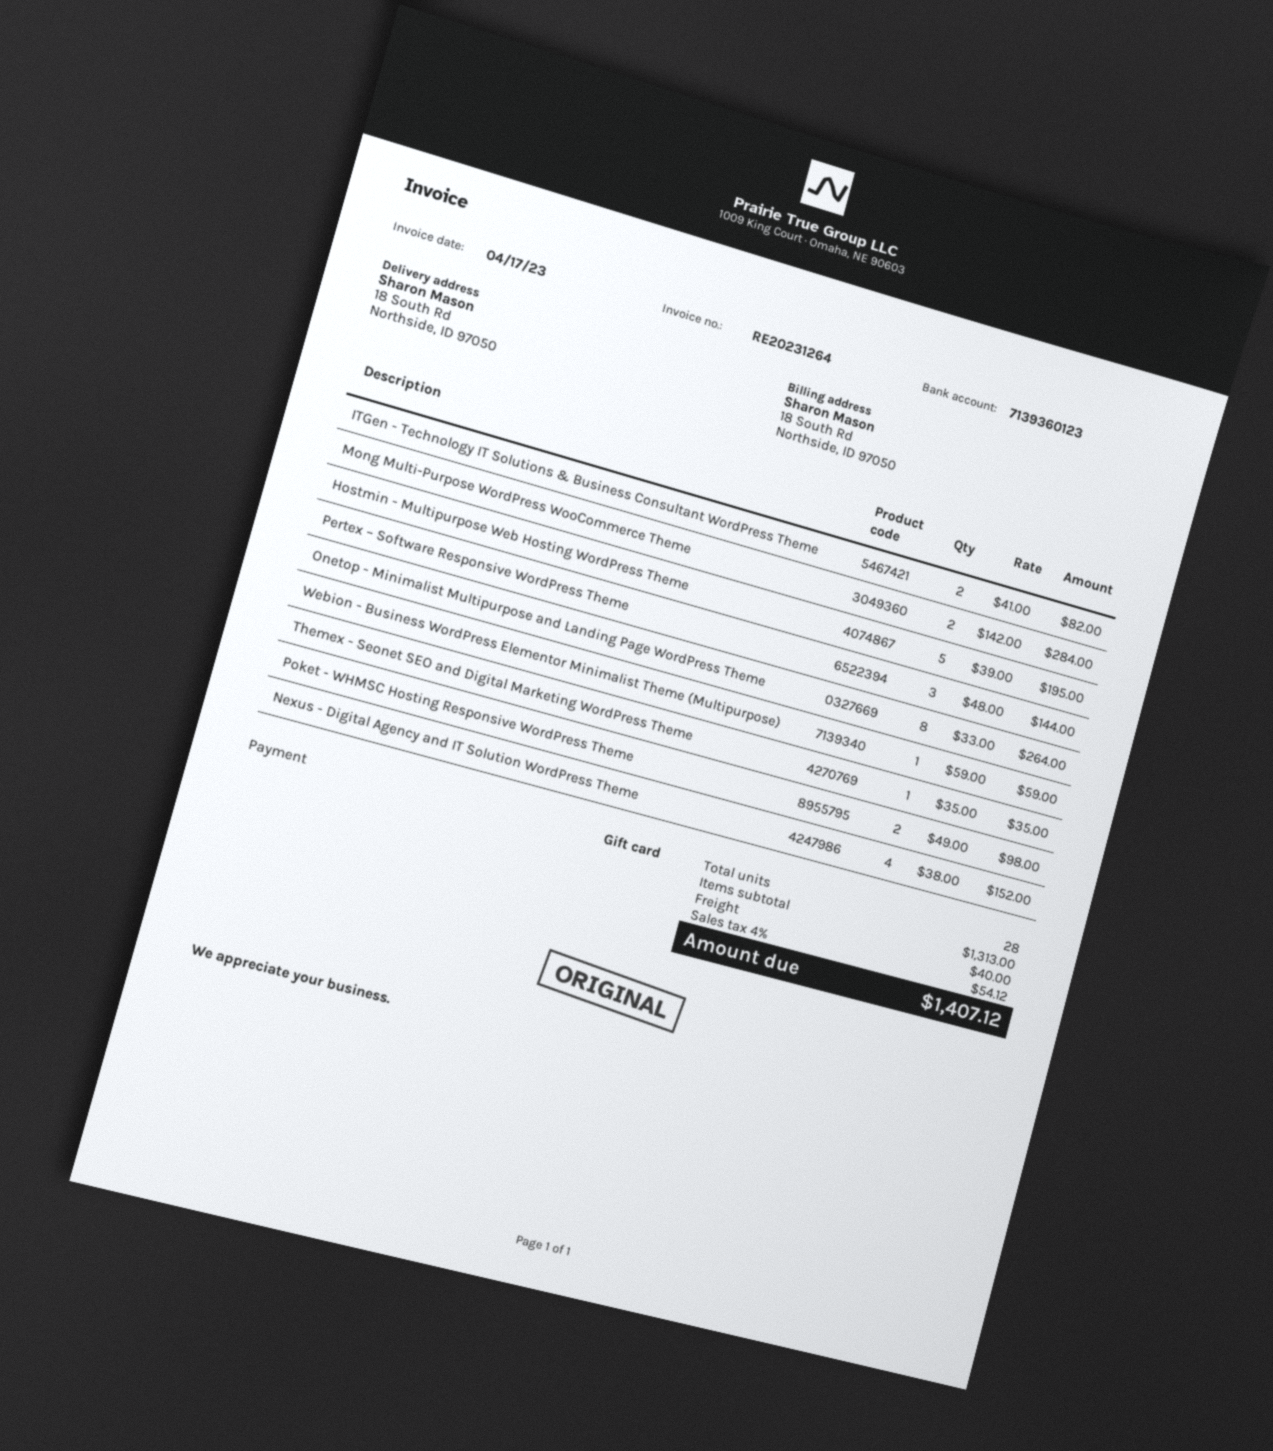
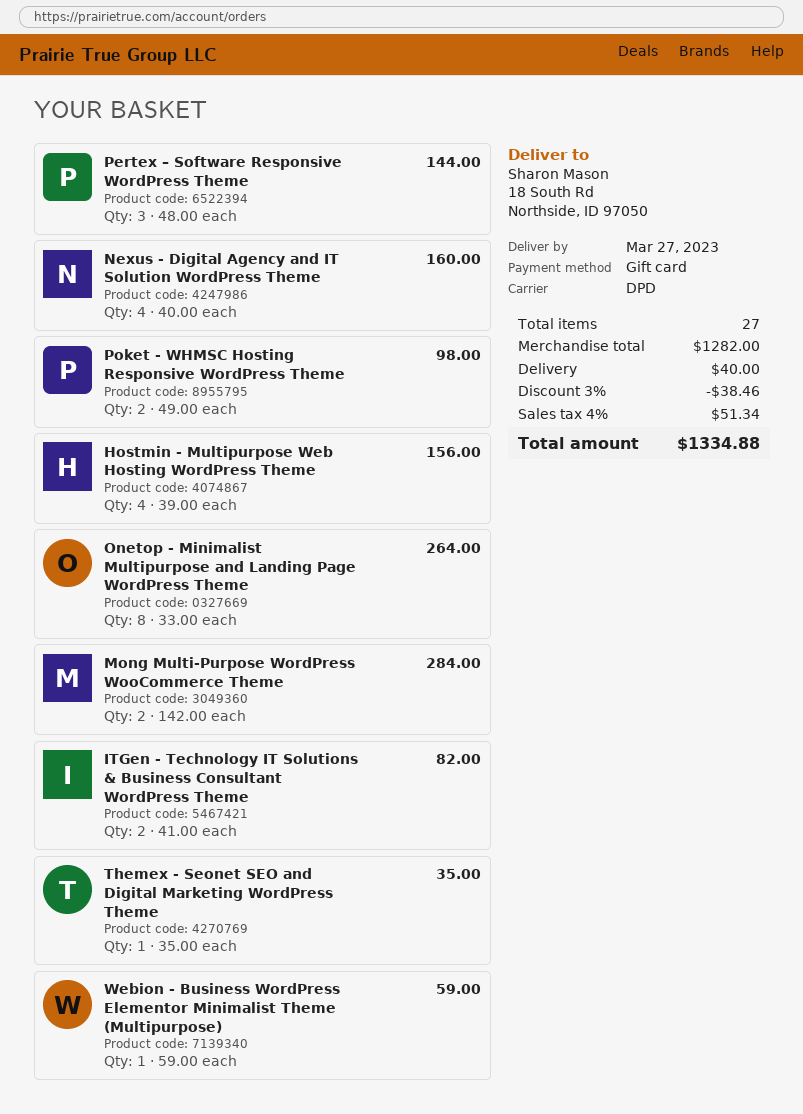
Hostmin - Multipurpose Web Hosting WordPress Theme: 5 x 39.00 = 195.00 -> 4 x 39.00 = 156.00
Nexus - Digital Agency and IT Solution WordPress Theme: 4 x 38.00 = 152.00 -> 4 x 40.00 = 160.00
total quantity: 28 -> 27
subtotal: 1313.00 -> 1282.00
discount: none -> 3% = 38.46
tax: 4% = 54.12 -> 4% = 51.34
total: 1407.12 -> 1334.88

